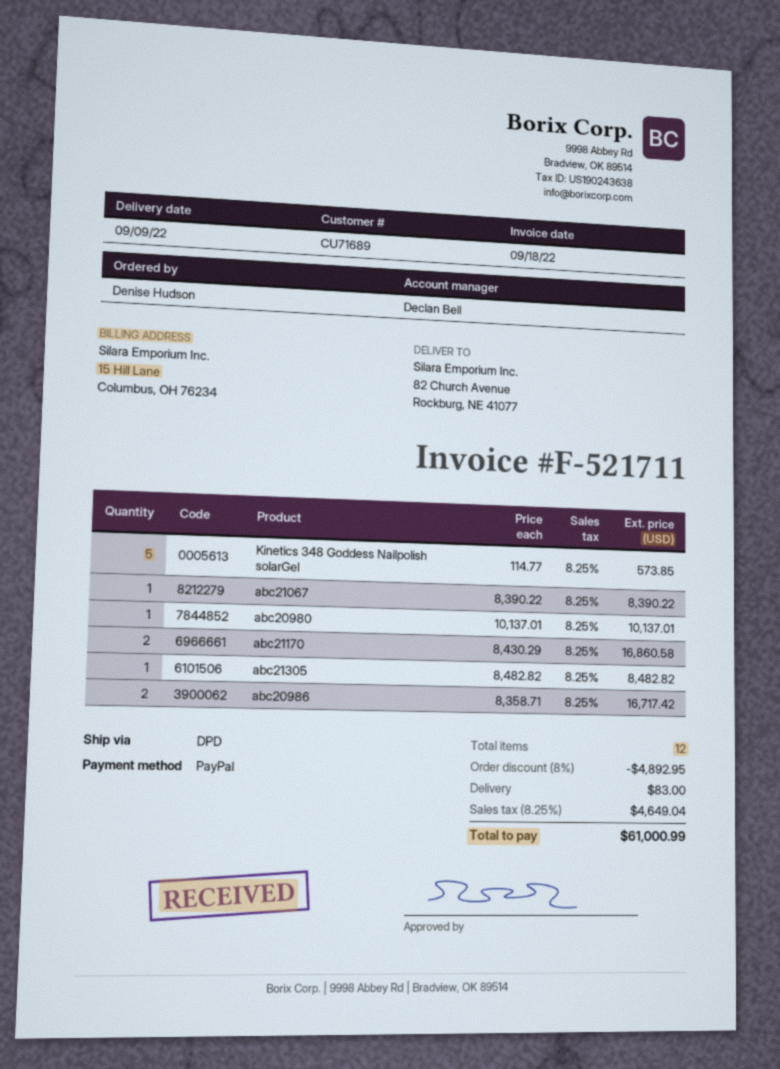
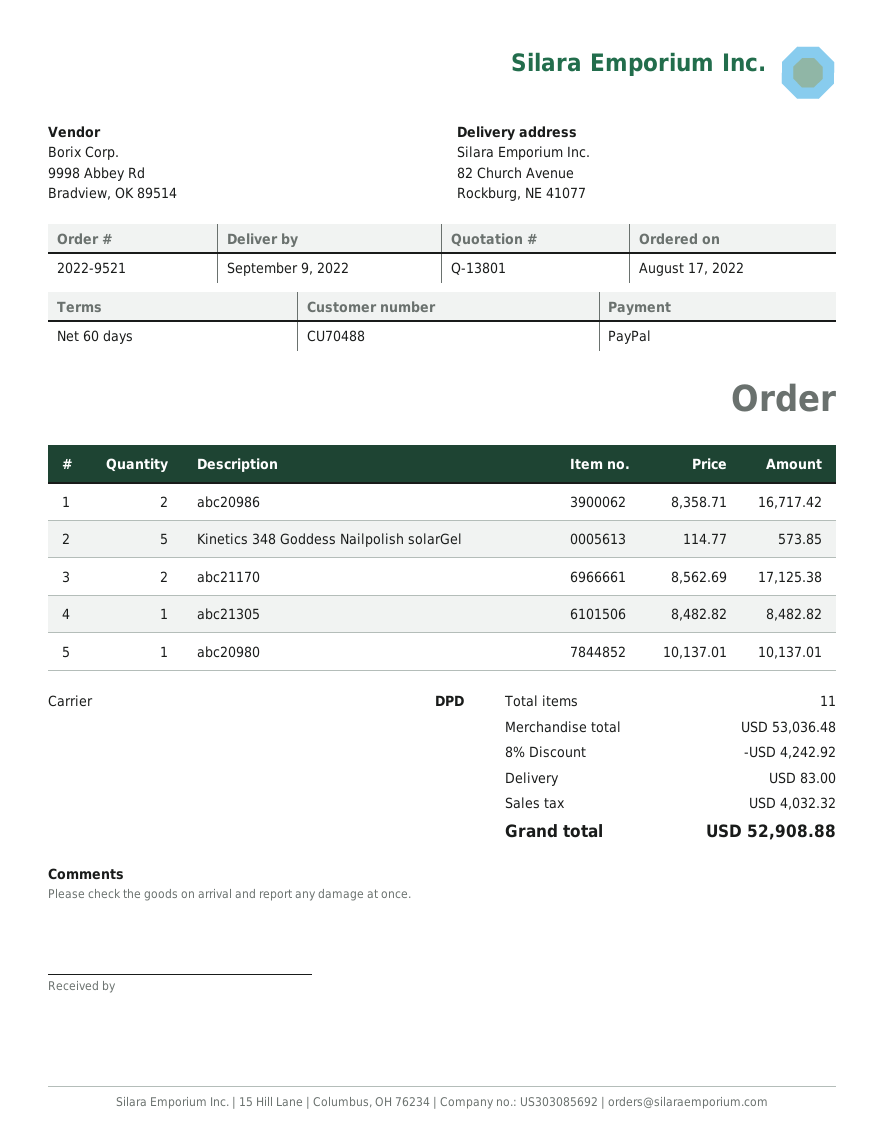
customer number: CU71689 -> CU70488
abc21067: 1 x 8390.22 = 8390.22 -> none
abc21170: 2 x 8430.29 = 16860.58 -> 2 x 8562.69 = 17125.38
total quantity: 12 -> 11
discount: 8% = 4892.95 -> 8% = 4242.92
tax: 4649.04 -> 4032.32
total: 61000.99 -> 52908.88

